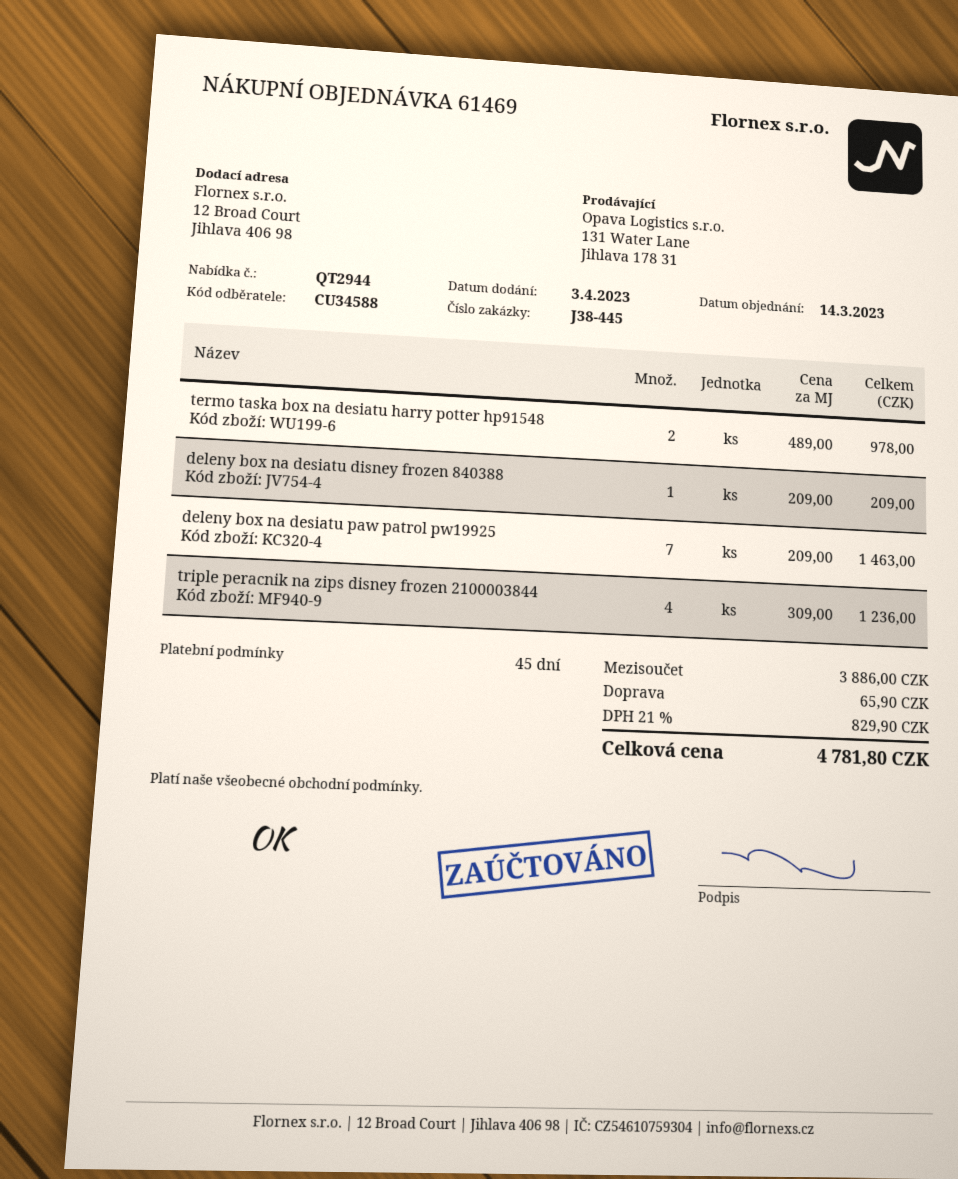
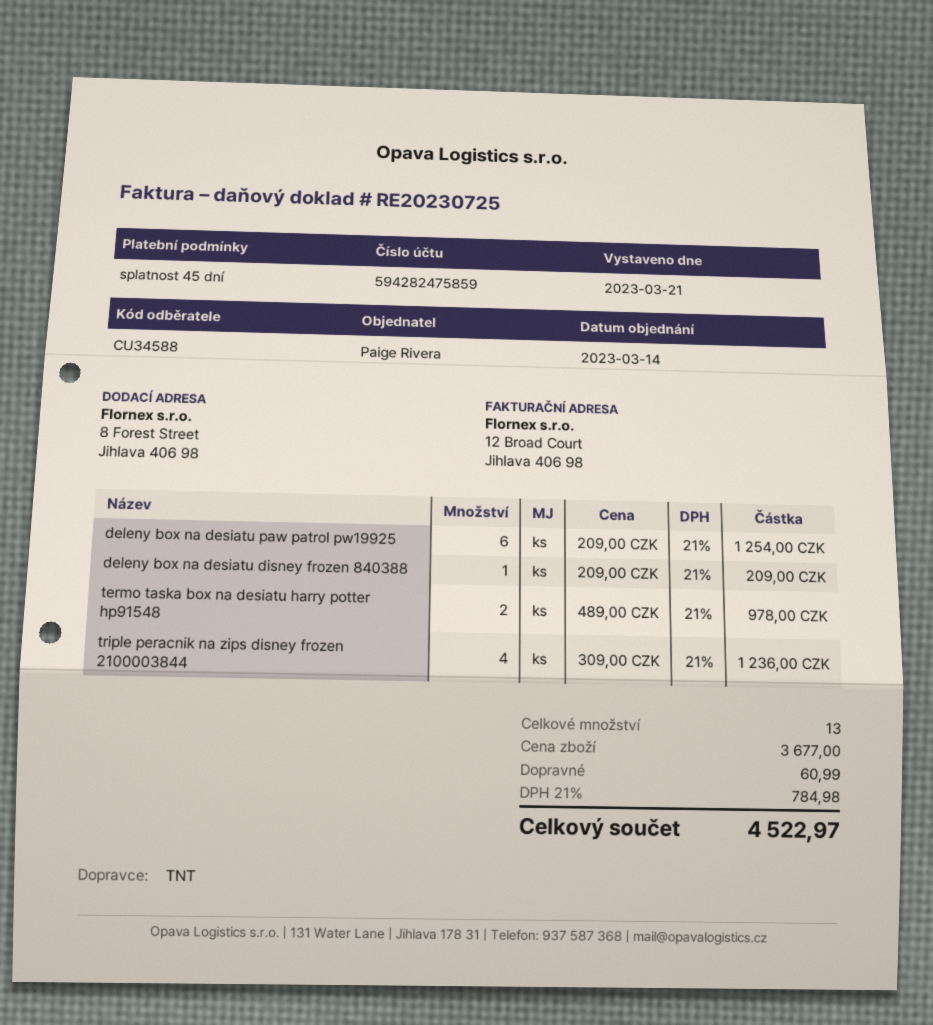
ship to: 12 Broad Court, Jihlava 406 98 -> 8 Forest Street, Jihlava 406 98
deleny box na desiatu paw patrol pw19925: 7 x 209.00 = 1463.00 -> 6 x 209.00 = 1254.00
subtotal: 3886.00 -> 3677.00
shipping: 65.90 -> 60.99
tax: 21% = 829.90 -> 21% = 784.98
total: 4781.80 -> 4522.97

